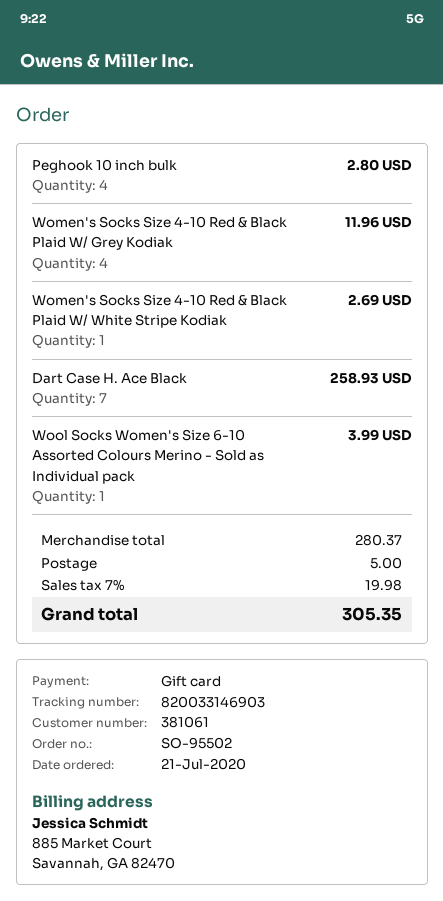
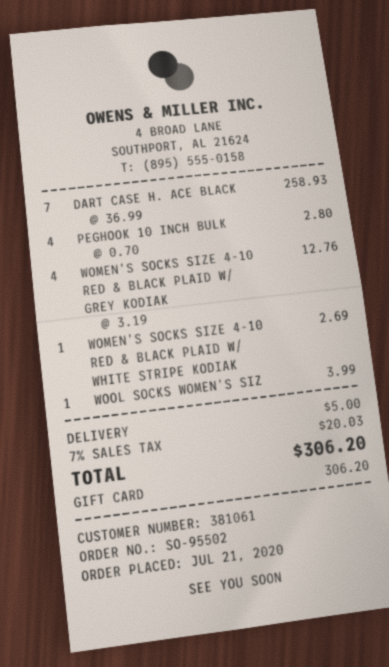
Women's Socks Size 4-10 Red & Black Plaid W/ Grey Kodiak: 4 for 11.96 -> 4 for 12.76
tax: 7% = 19.98 -> 7% = 20.03
total: 305.35 -> 306.20

